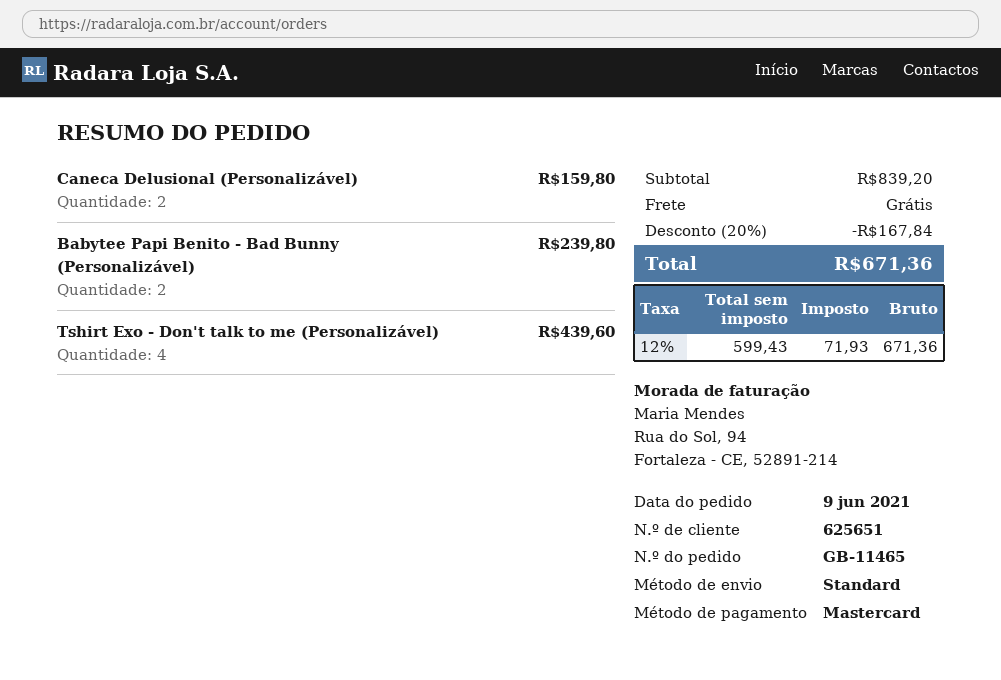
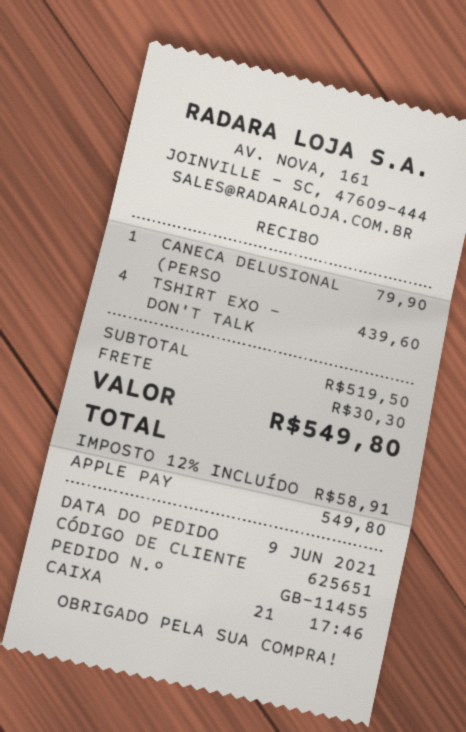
order number: GB-11465 -> GB-11455
payment method: Mastercard -> Apple Pay
Caneca Delusional (Personalizável): 2 for 159.80 -> 1 for 79.90
Babytee Papi Benito - Bad Bunny (Personalizável): 2 for 239.80 -> none
subtotal: 839.20 -> 519.50
discount: 20% = 167.84 -> none
shipping: 0.00 -> 30.30
tax: 12% = 71.93 -> 12% = 58.91
total: 671.36 -> 549.80

